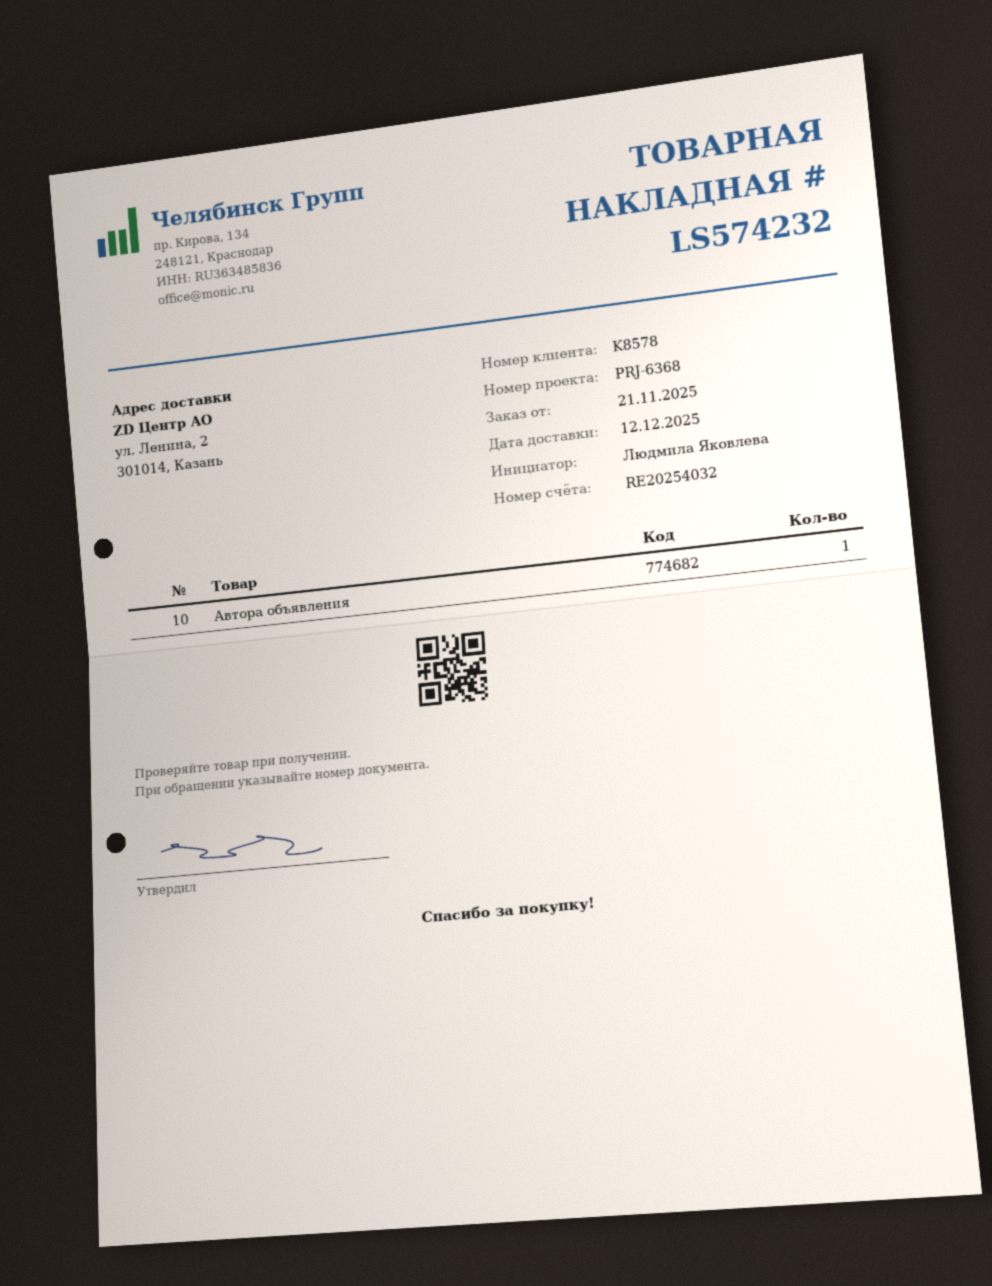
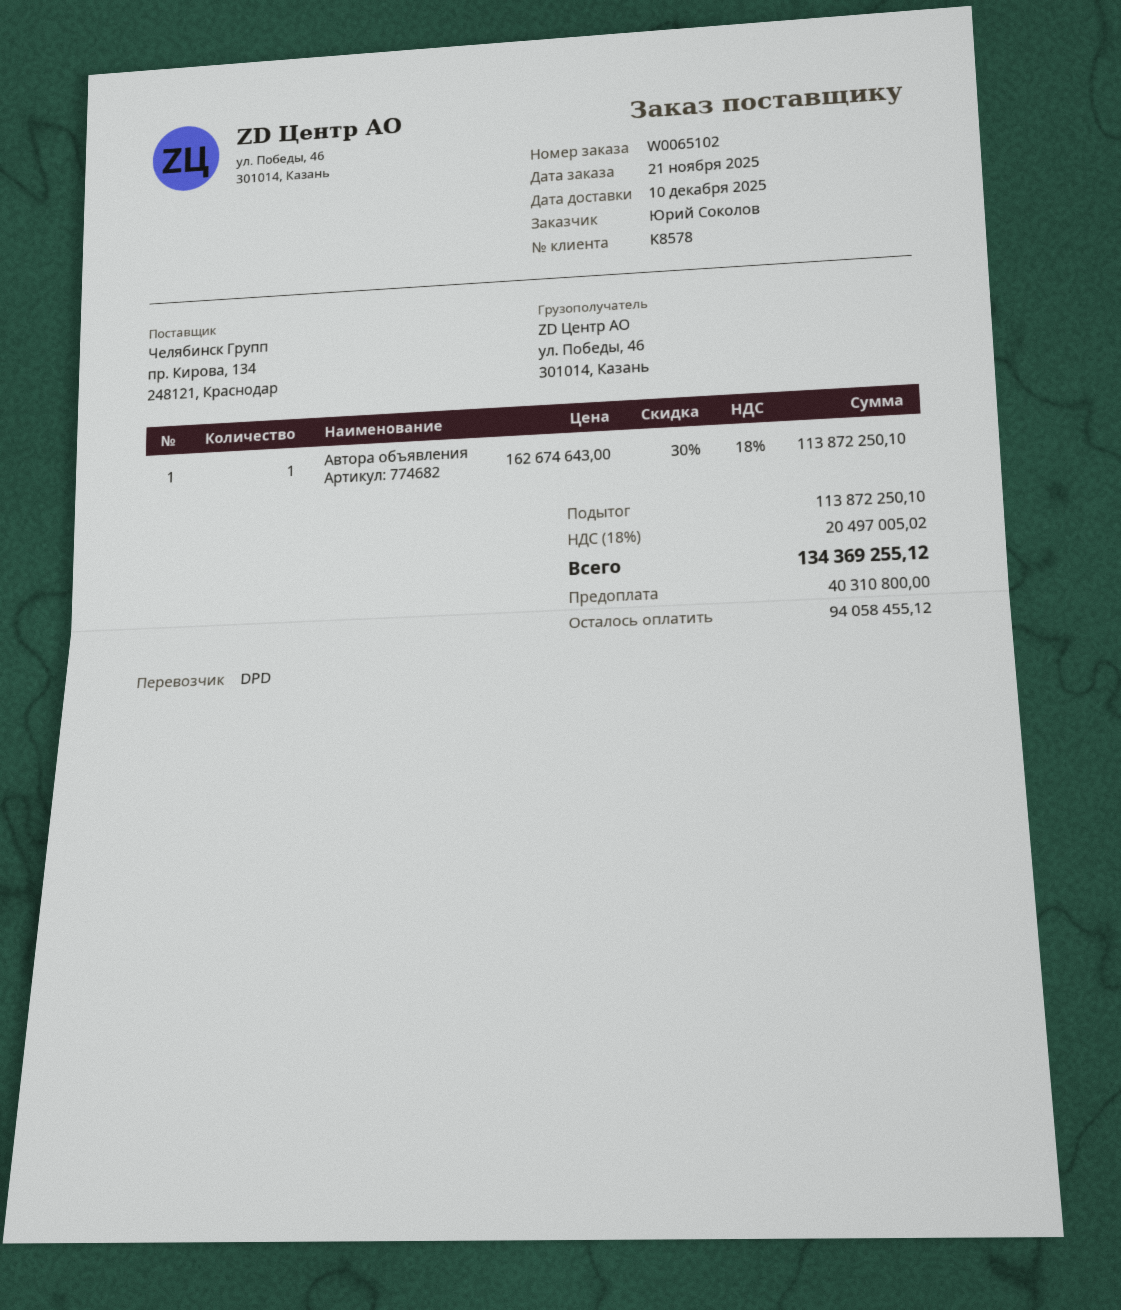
delivery date: 2025-12-12 -> 2025-12-10
ordered by: Людмила Яковлева -> Юрий Соколов
ship to: ул. Ленина, 2, 301014, Казань -> ул. Победы, 46, 301014, Казань

